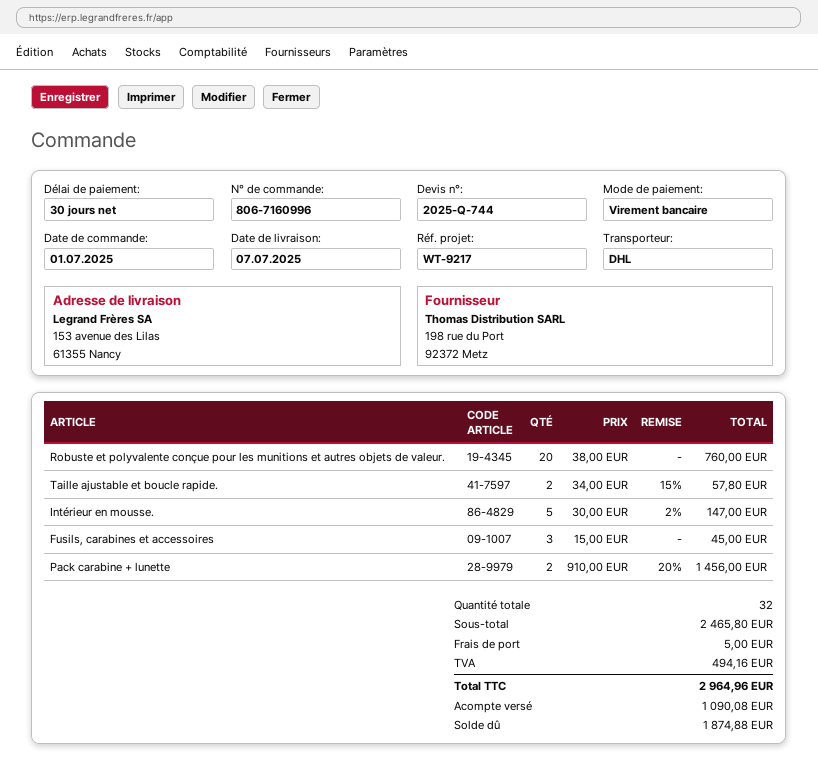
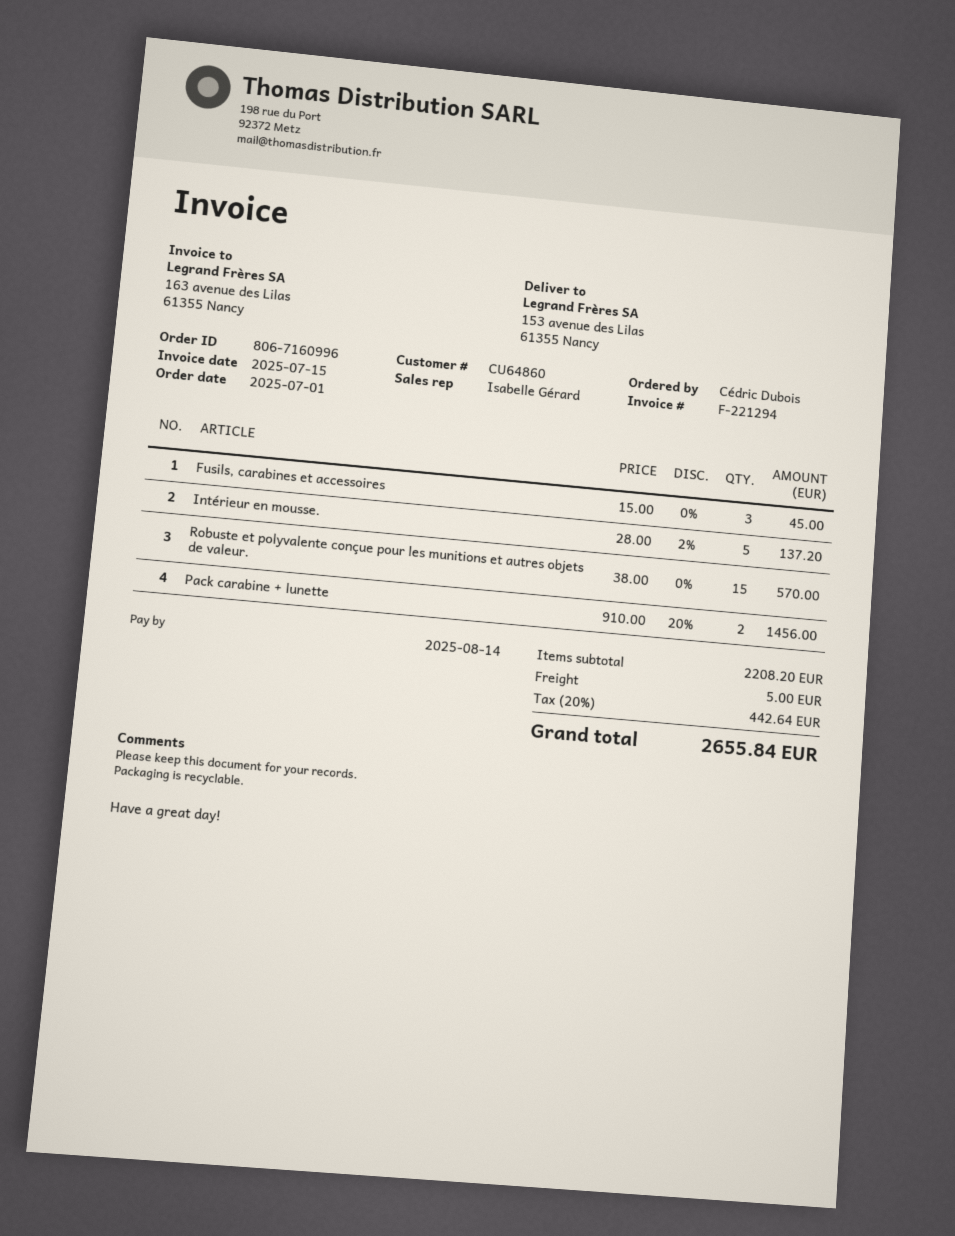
Robuste et polyvalente conçue pour les munitions et autres objets de valeur.: 20 x 38.00 = 760.00 -> 15 x 38.00 = 570.00
Taille ajustable et boucle rapide.: 2 x 34.00 - 15% = 57.80 -> none
Intérieur en mousse.: 5 x 30.00 - 2% = 147.00 -> 5 x 28.00 - 2% = 137.20
subtotal: 2465.80 -> 2208.20
tax: 494.16 -> 442.64
total: 2964.96 -> 2655.84

